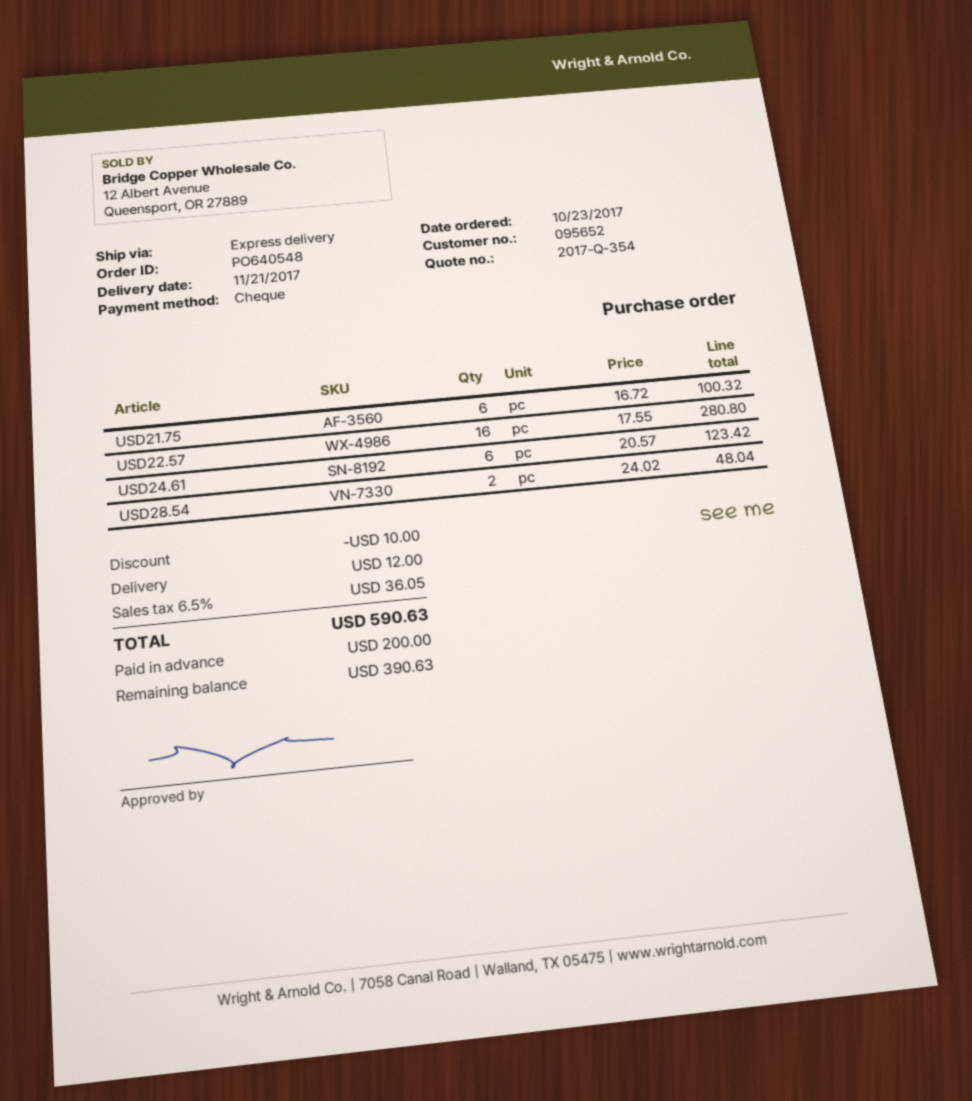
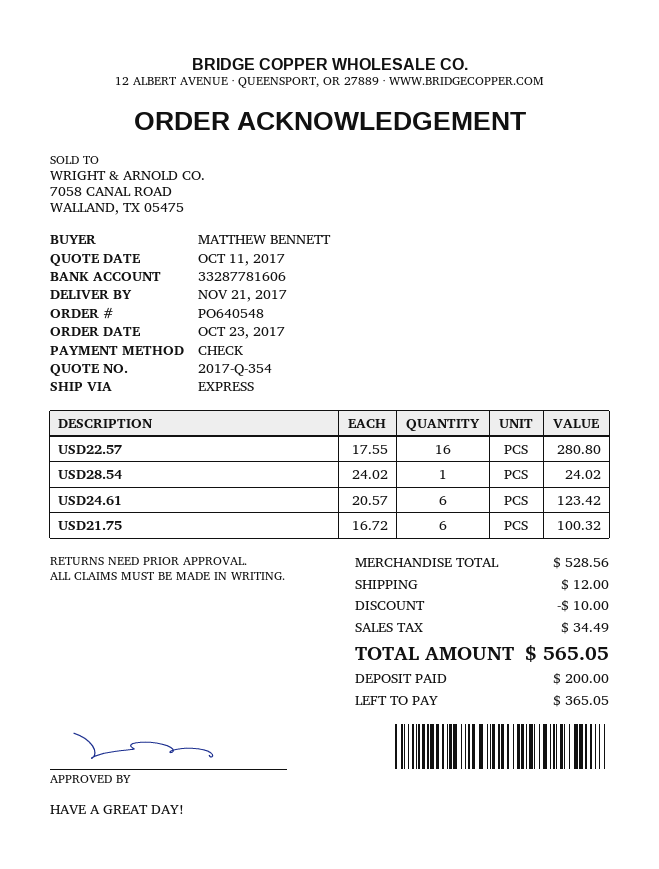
USD28.54: 2 x 24.02 = 48.04 -> 1 x 24.02 = 24.02
tax: 36.05 -> 34.49
total: 590.63 -> 565.05
balance: 390.63 -> 365.05

